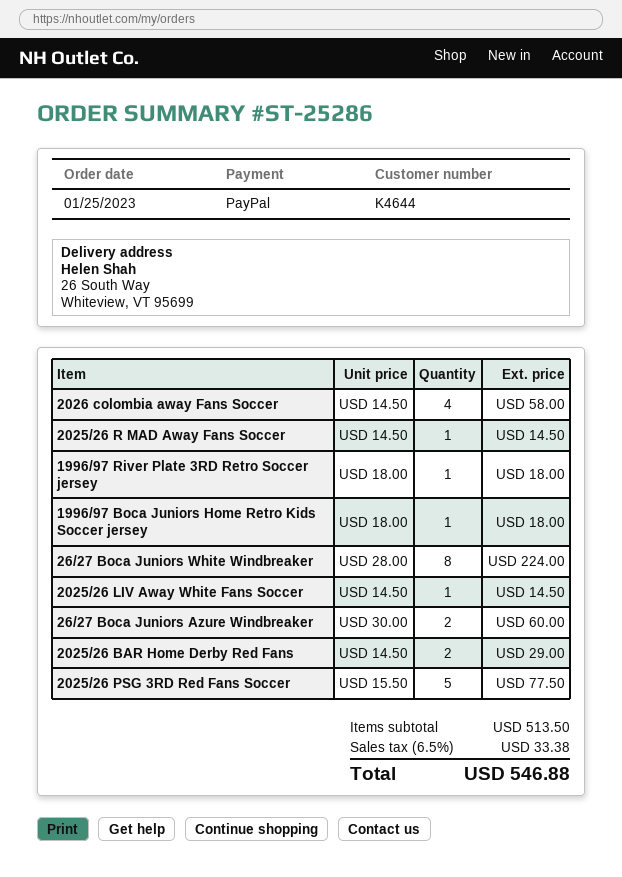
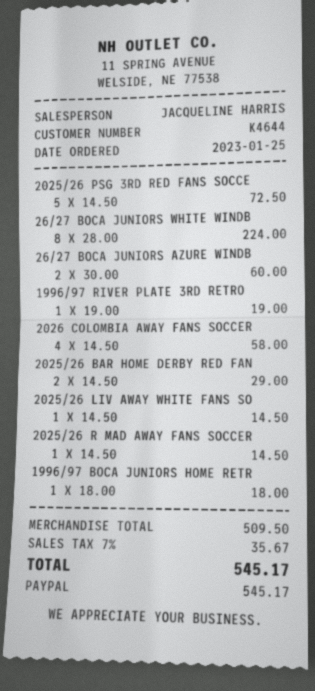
1996/97 River Plate 3RD Retro Soccer jersey: 1 x 18.00 = 18.00 -> 1 x 19.00 = 19.00
2025/26 PSG 3RD Red Fans Soccer: 5 x 15.50 = 77.50 -> 5 x 14.50 = 72.50
subtotal: 513.50 -> 509.50
tax: 6.5% = 33.38 -> 7% = 35.67
total: 546.88 -> 545.17

